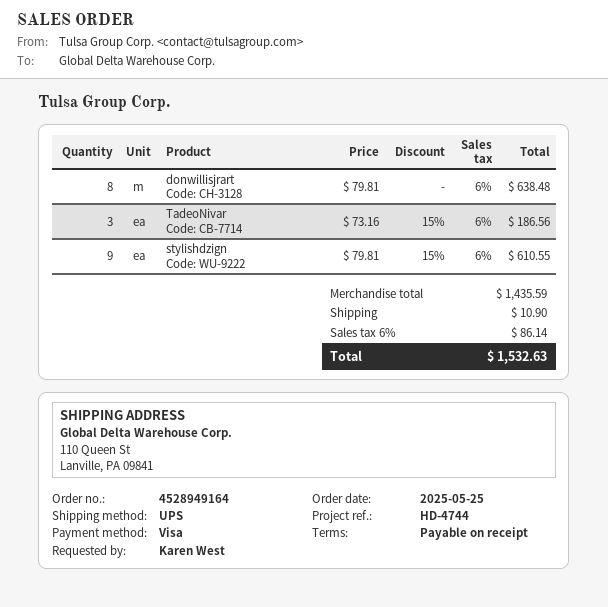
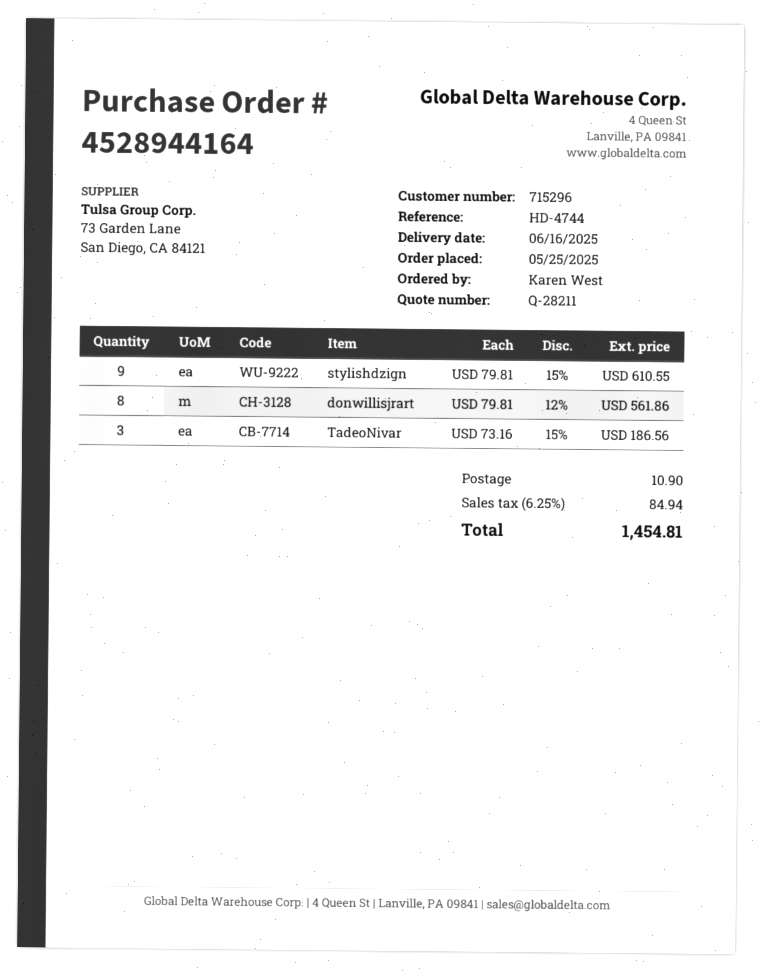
order number: 4528949164 -> 4528944164
donwillisjrart: 8 x 79.81 = 638.48 -> 8 x 79.81 - 12% = 561.86
tax: 6% = 86.14 -> 6.25% = 84.94
total: 1532.63 -> 1454.81

